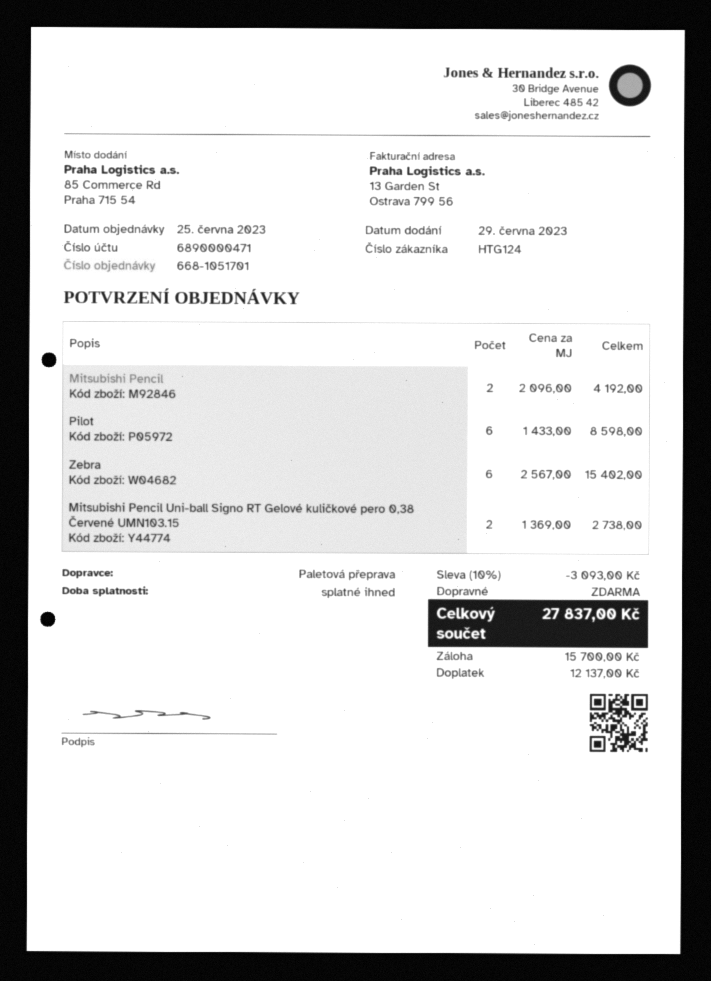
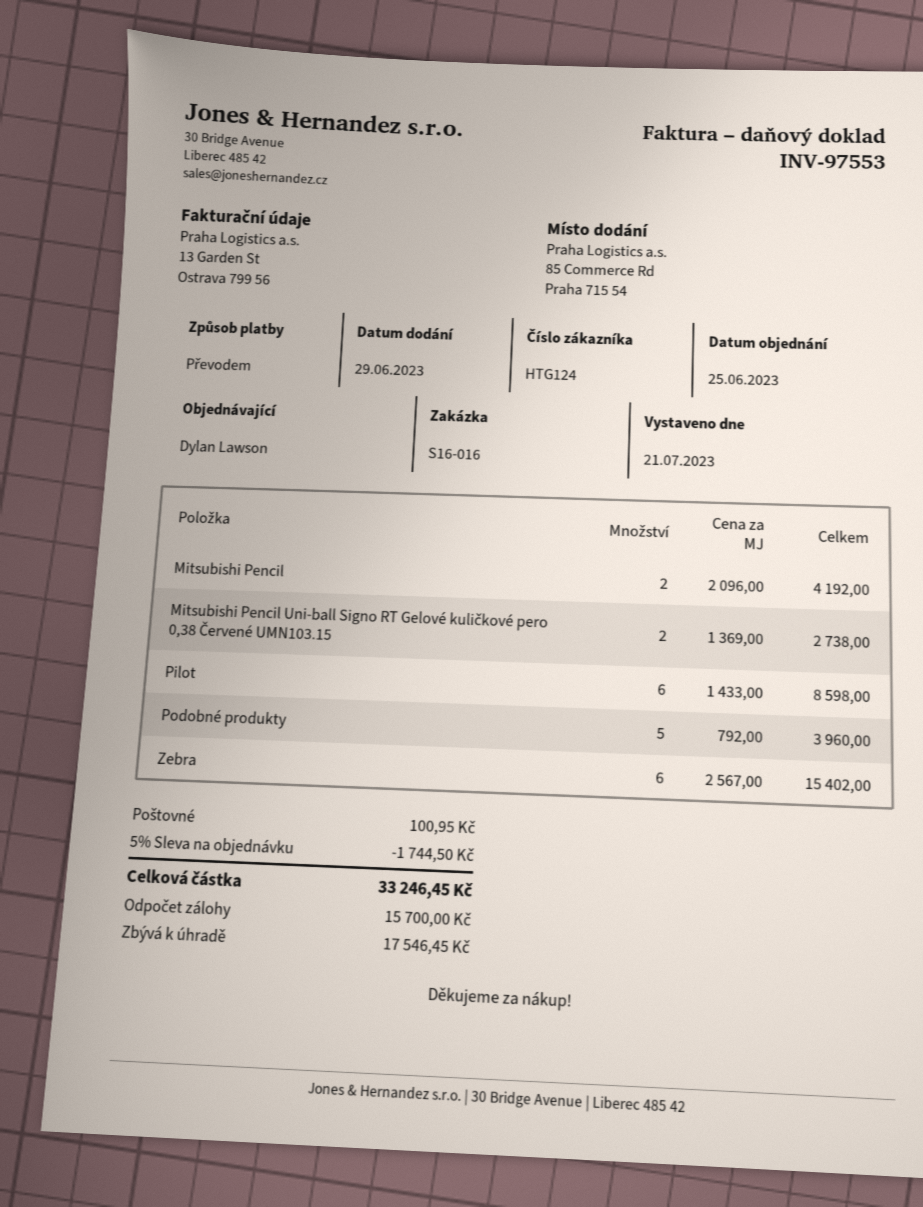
Podobné produkty: none -> 5 x 792.00 = 3960.00
discount: 10% = 3093.00 -> 5% = 1744.50
shipping: 0.00 -> 100.95
total: 27837.00 -> 33246.45
balance: 12137.00 -> 17546.45

